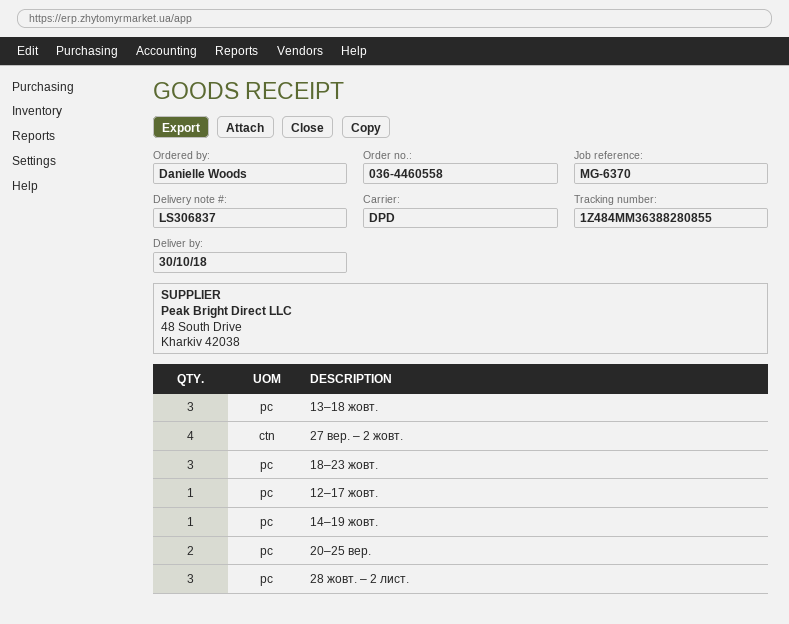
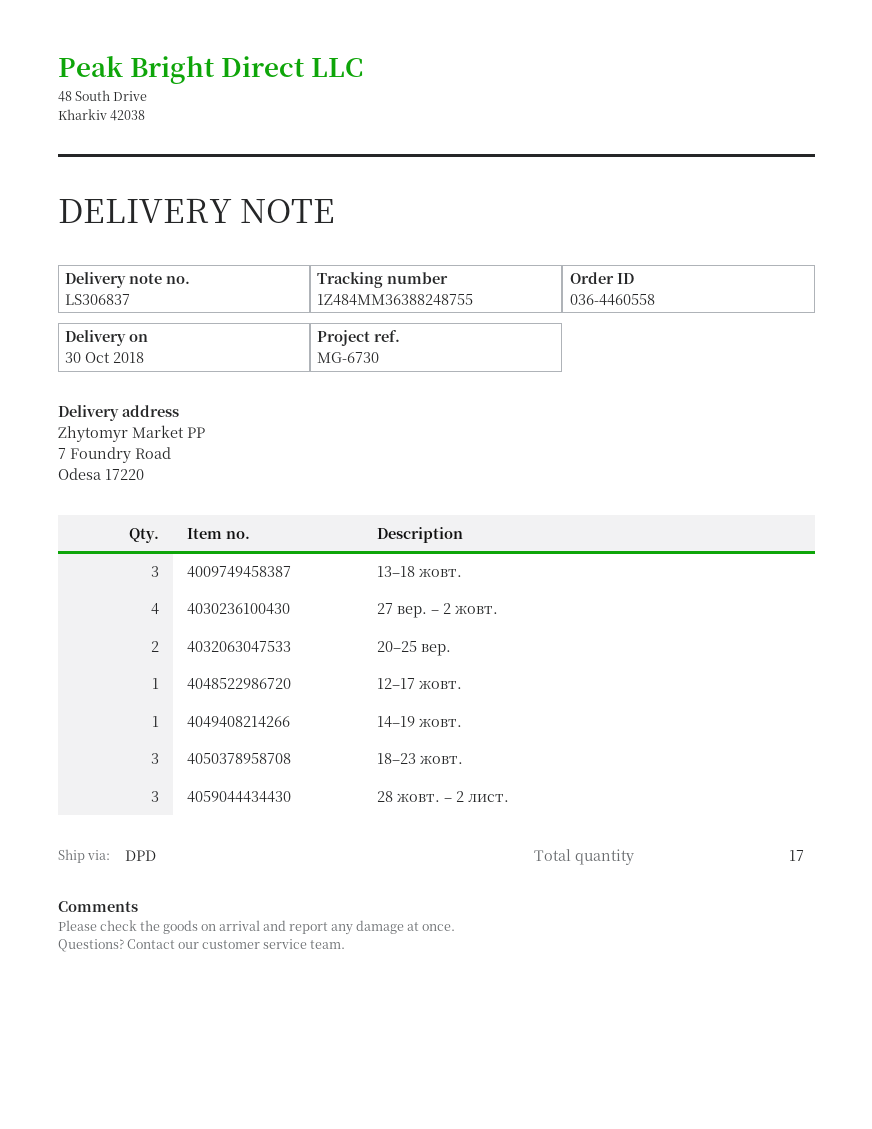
reference: MG-6370 -> MG-6730
tracking number: 1Z484MM36388280855 -> 1Z484MM36388248755

